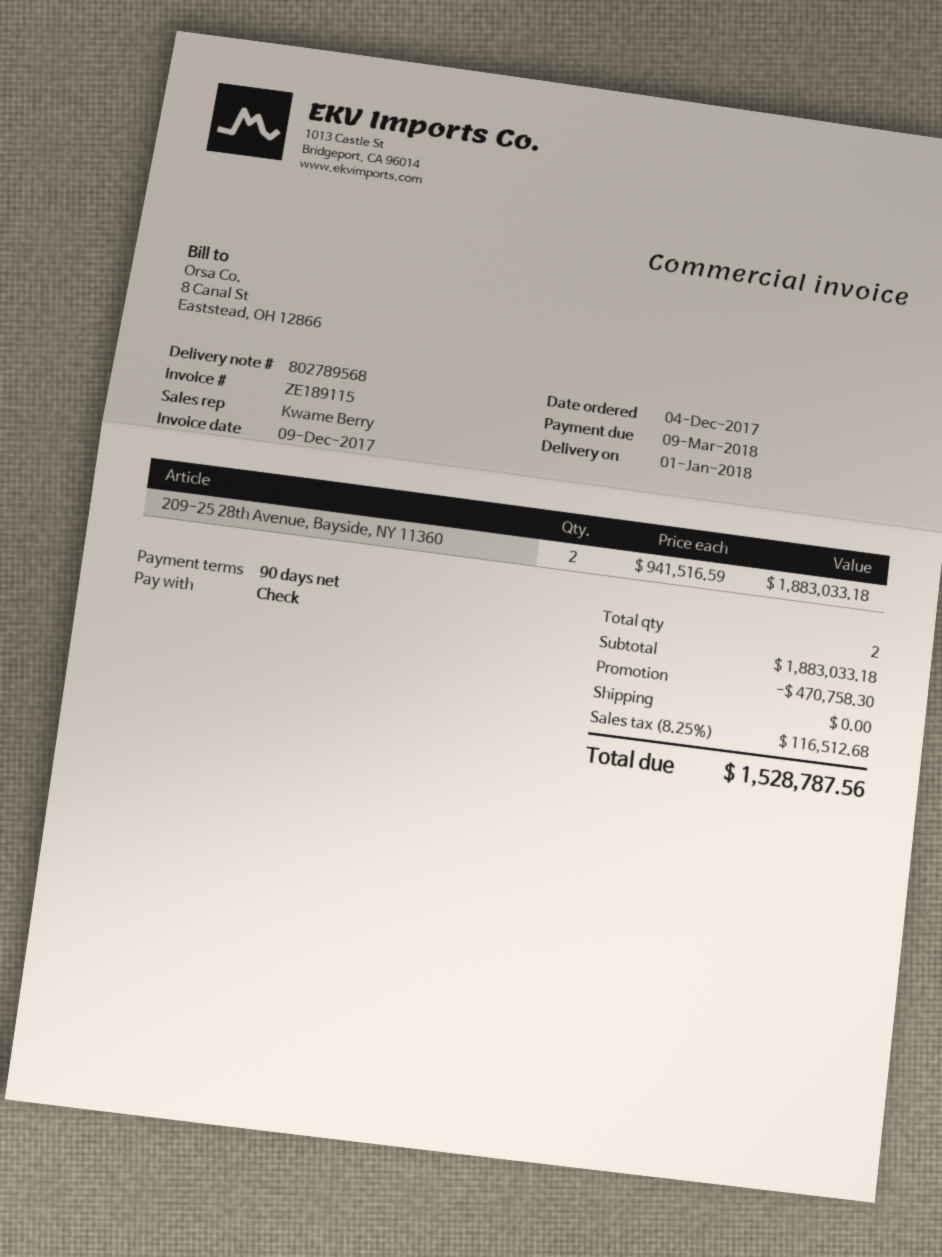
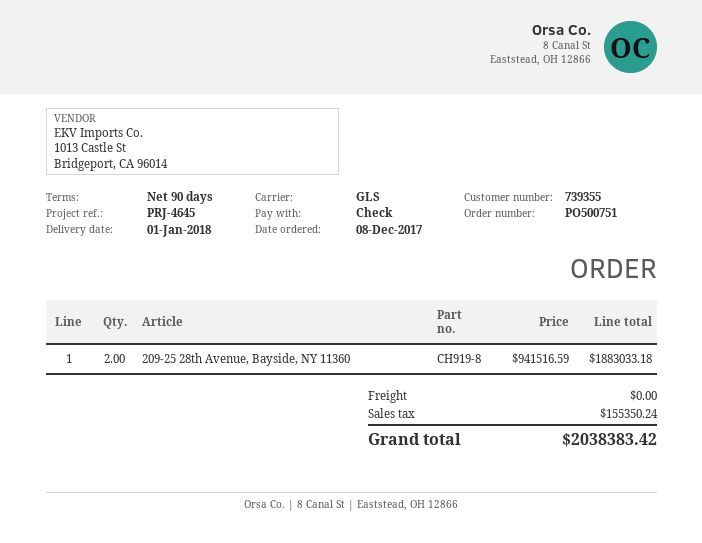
order date: 2017-12-04 -> 2017-12-08
discount: 470758.30 -> none
tax: 116512.68 -> 155350.24
total: 1528787.56 -> 2038383.42

